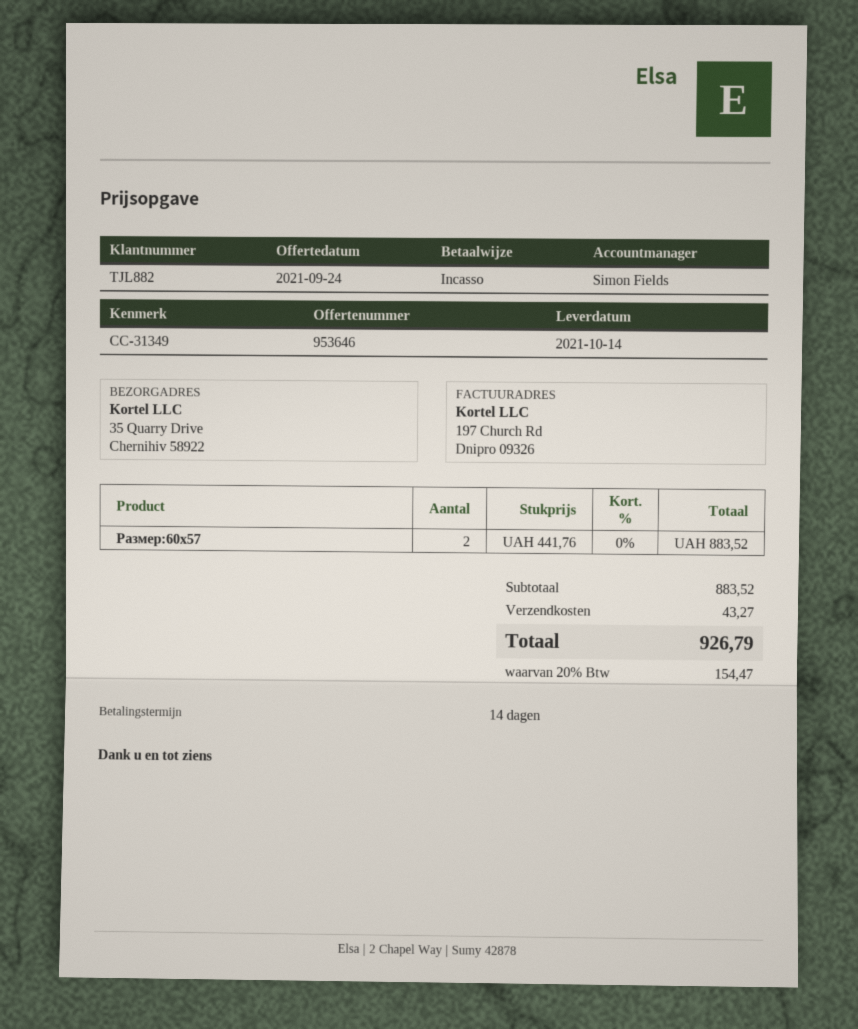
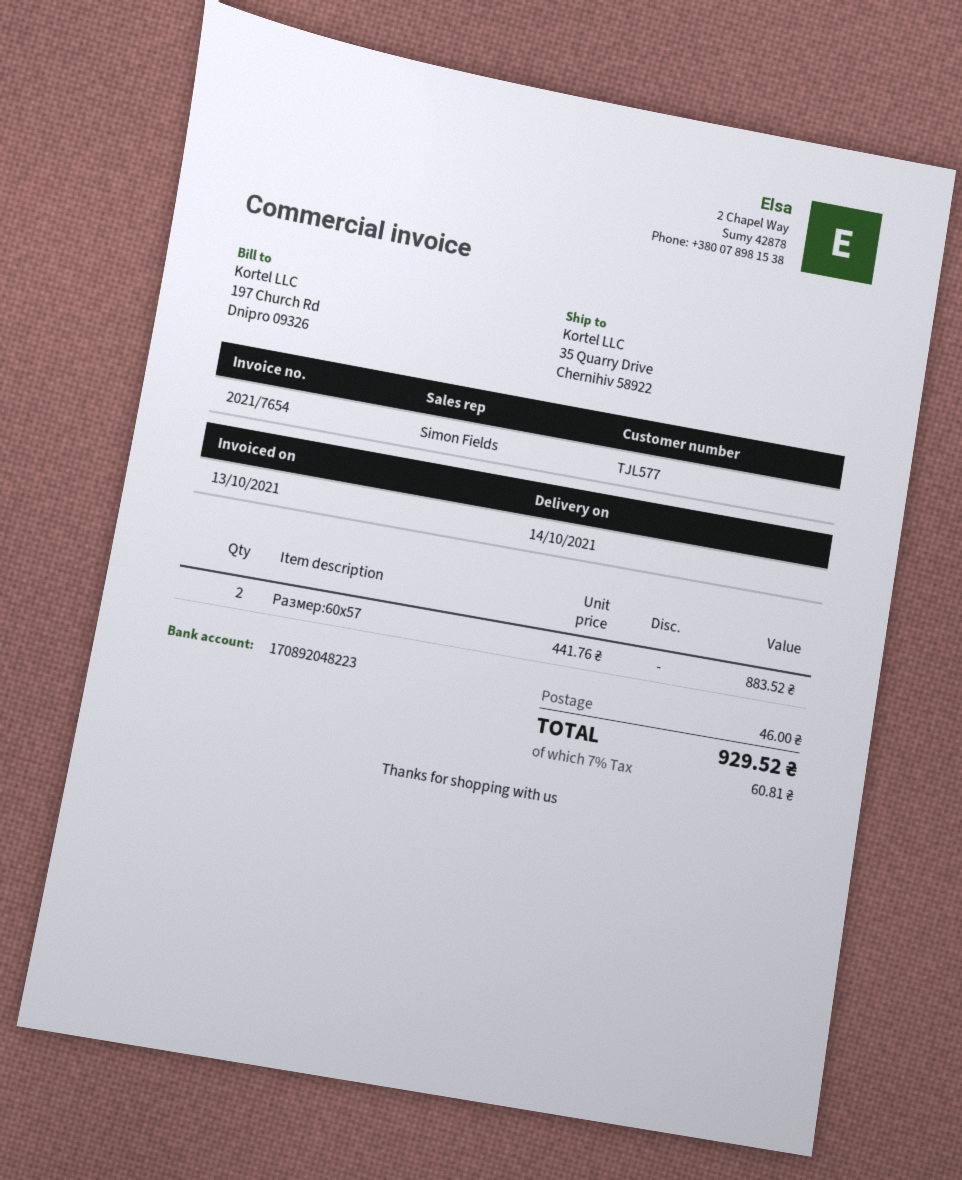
customer number: TJL882 -> TJL577
shipping: 43.27 -> 46.00
tax: 20% = 154.47 -> 7% = 60.81
total: 926.79 -> 929.52

